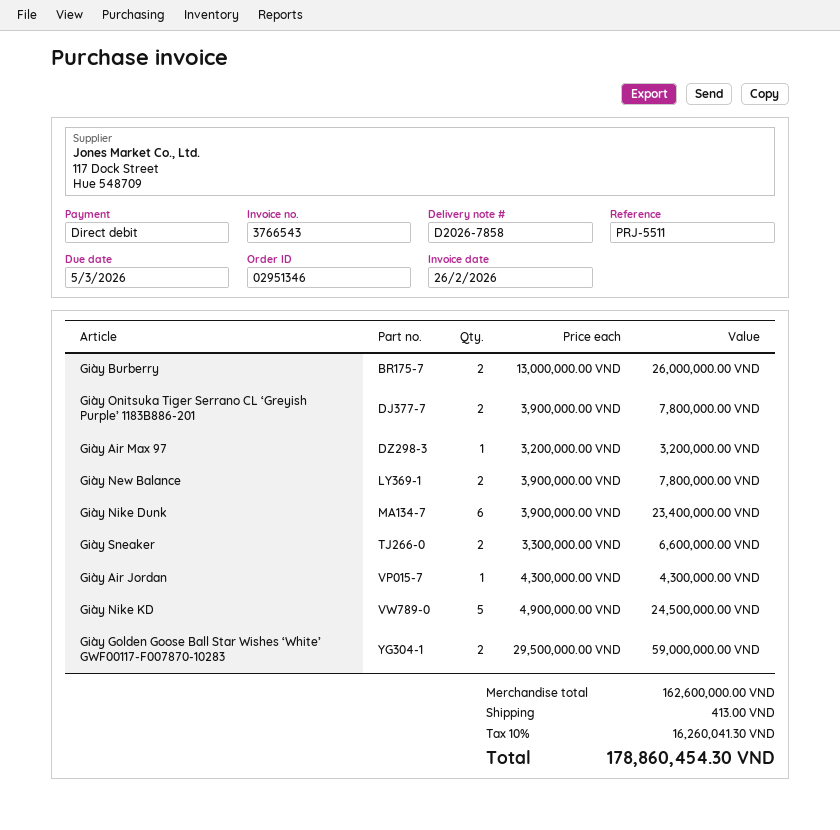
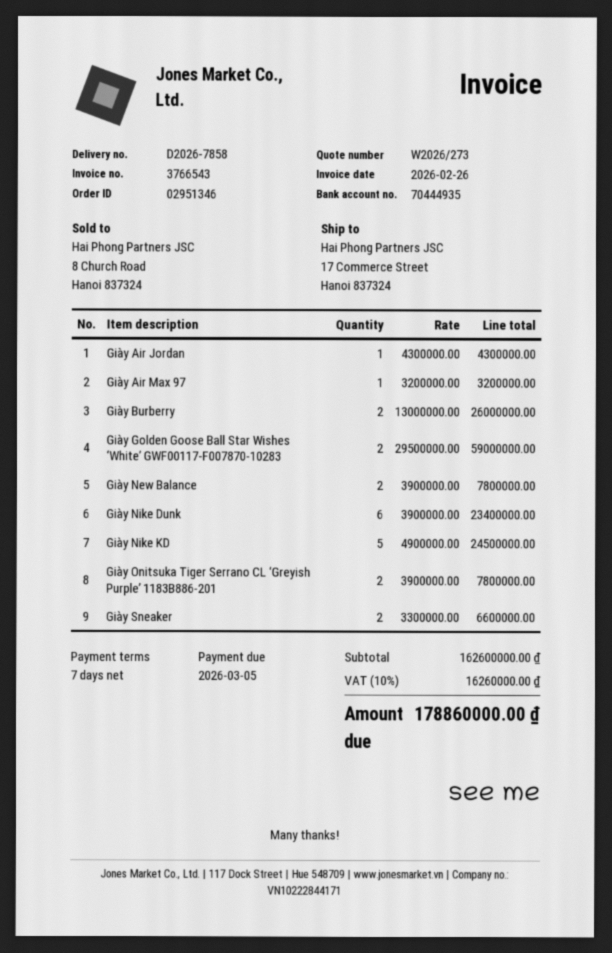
shipping: 413.00 -> none
tax: 10% = 16260041.30 -> 10% = 16260000.00
total: 178860454.30 -> 178860000.00

